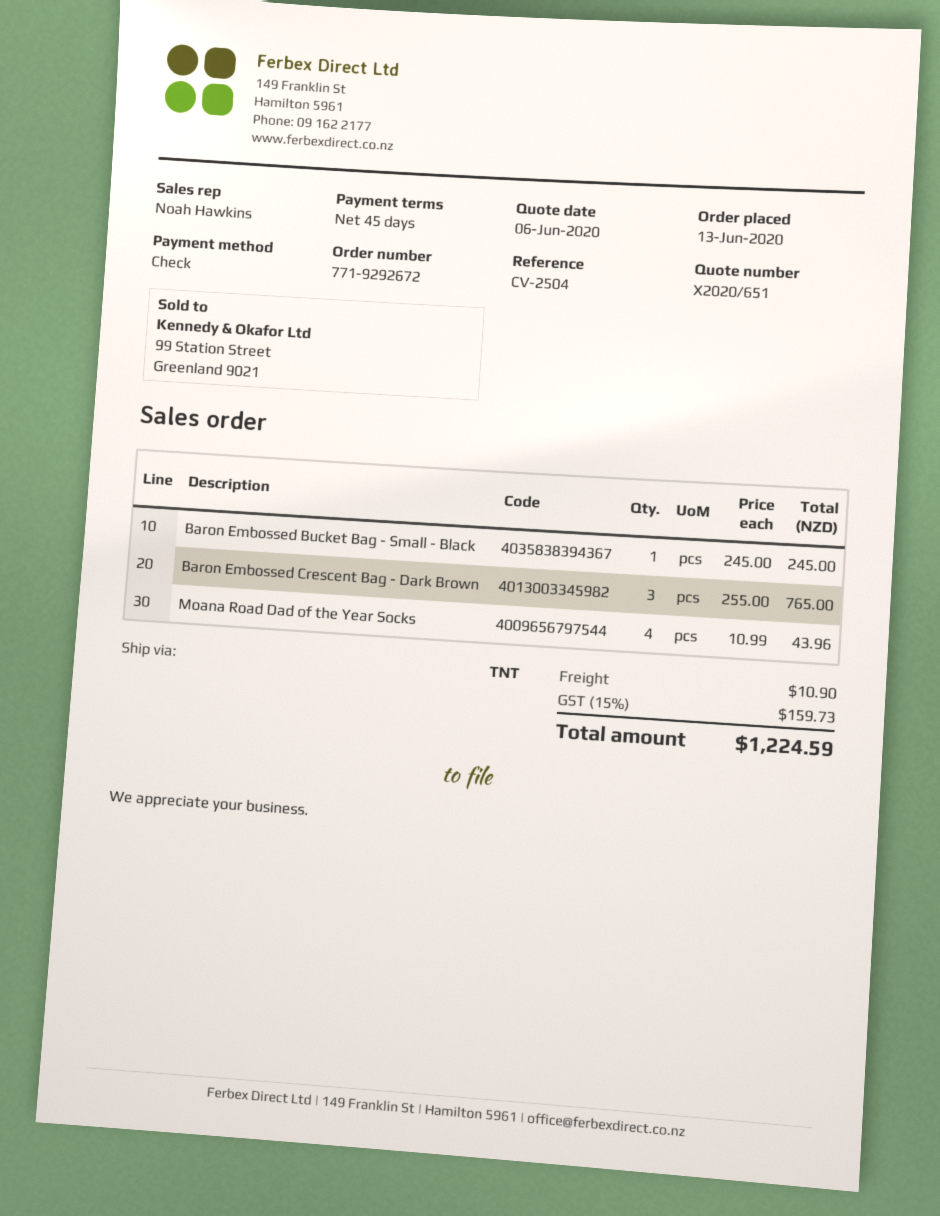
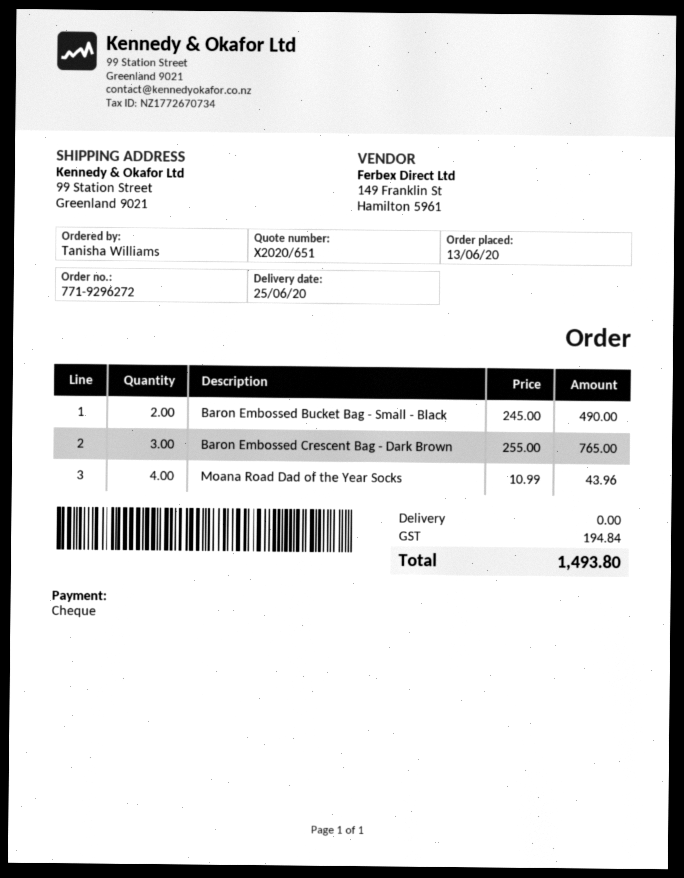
order number: 771-9292672 -> 771-9296272
Baron Embossed Bucket Bag - Small - Black: 1 x 245.00 = 245.00 -> 2 x 245.00 = 490.00
shipping: 10.90 -> 0.00
tax: 159.73 -> 194.84
total: 1224.59 -> 1493.80

